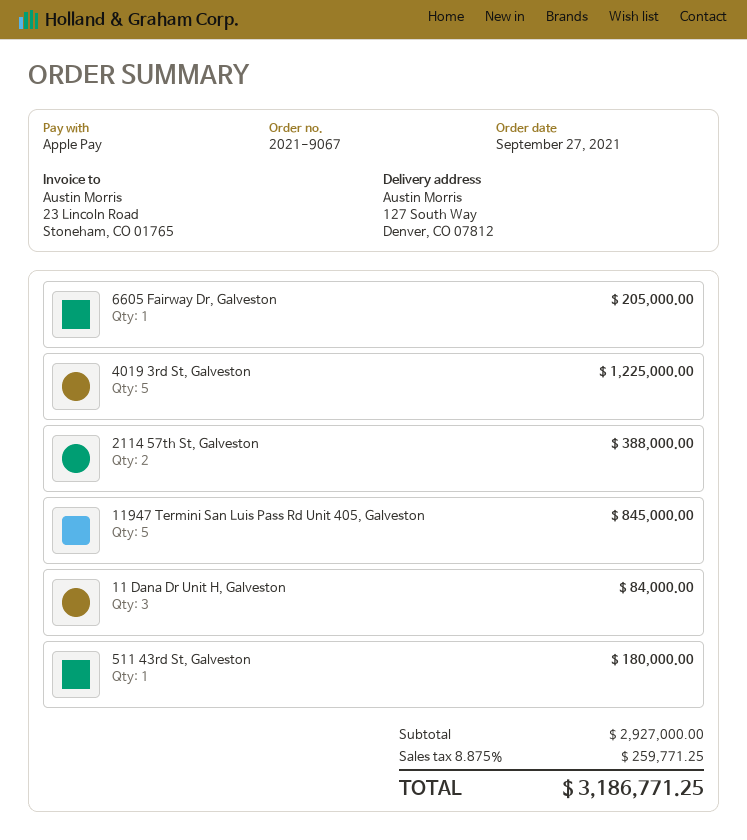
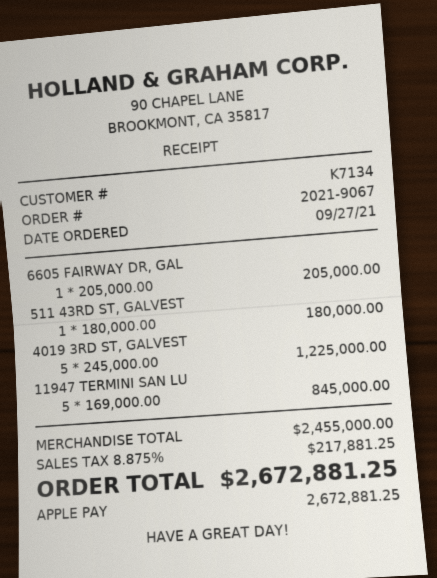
2114 57th St, Galveston: 2 for 388000.00 -> none
11 Dana Dr Unit H, Galveston: 3 for 84000.00 -> none
subtotal: 2927000.00 -> 2455000.00
tax: 8.875% = 259771.25 -> 8.875% = 217881.25
total: 3186771.25 -> 2672881.25

